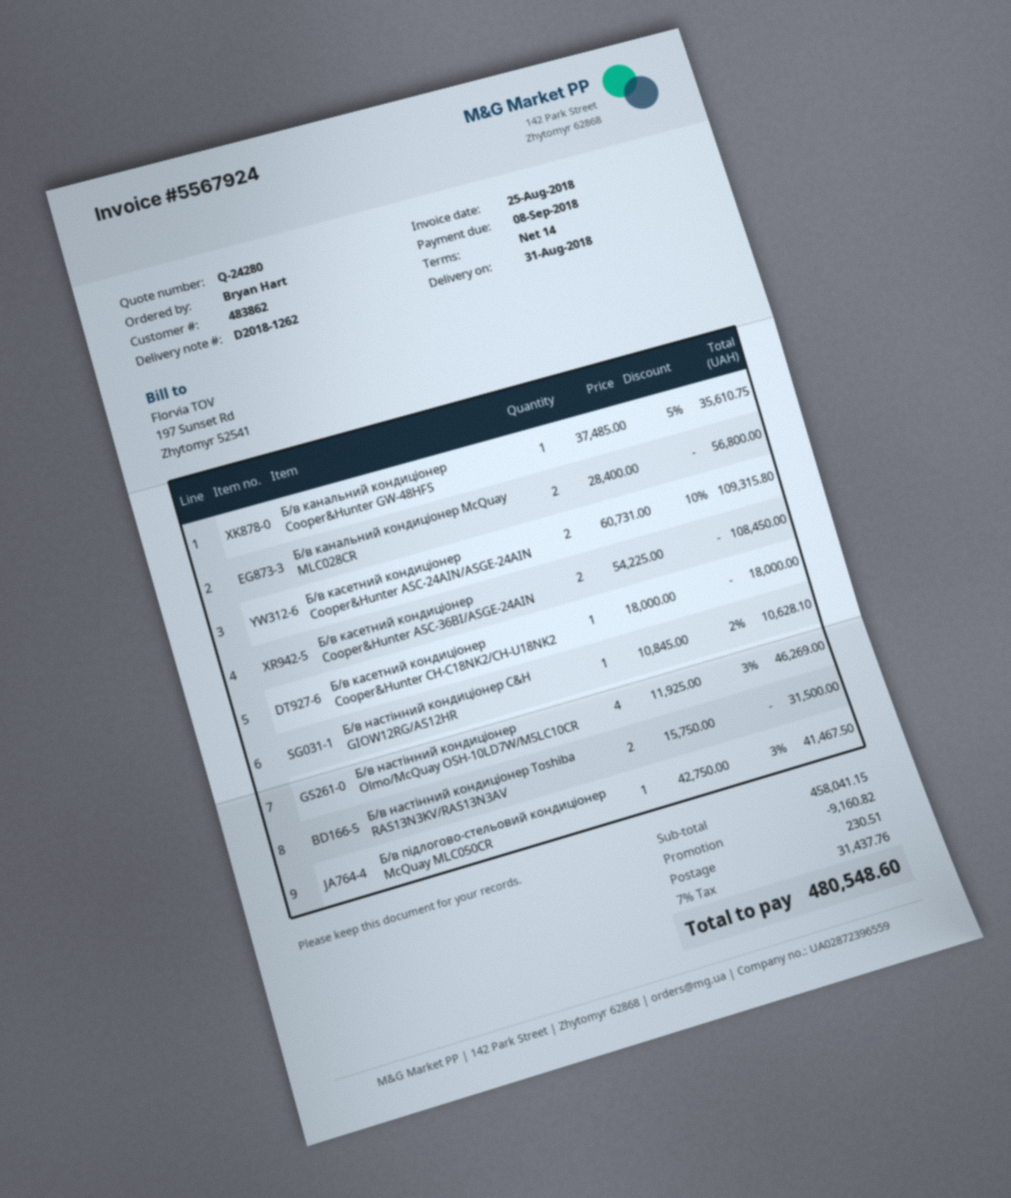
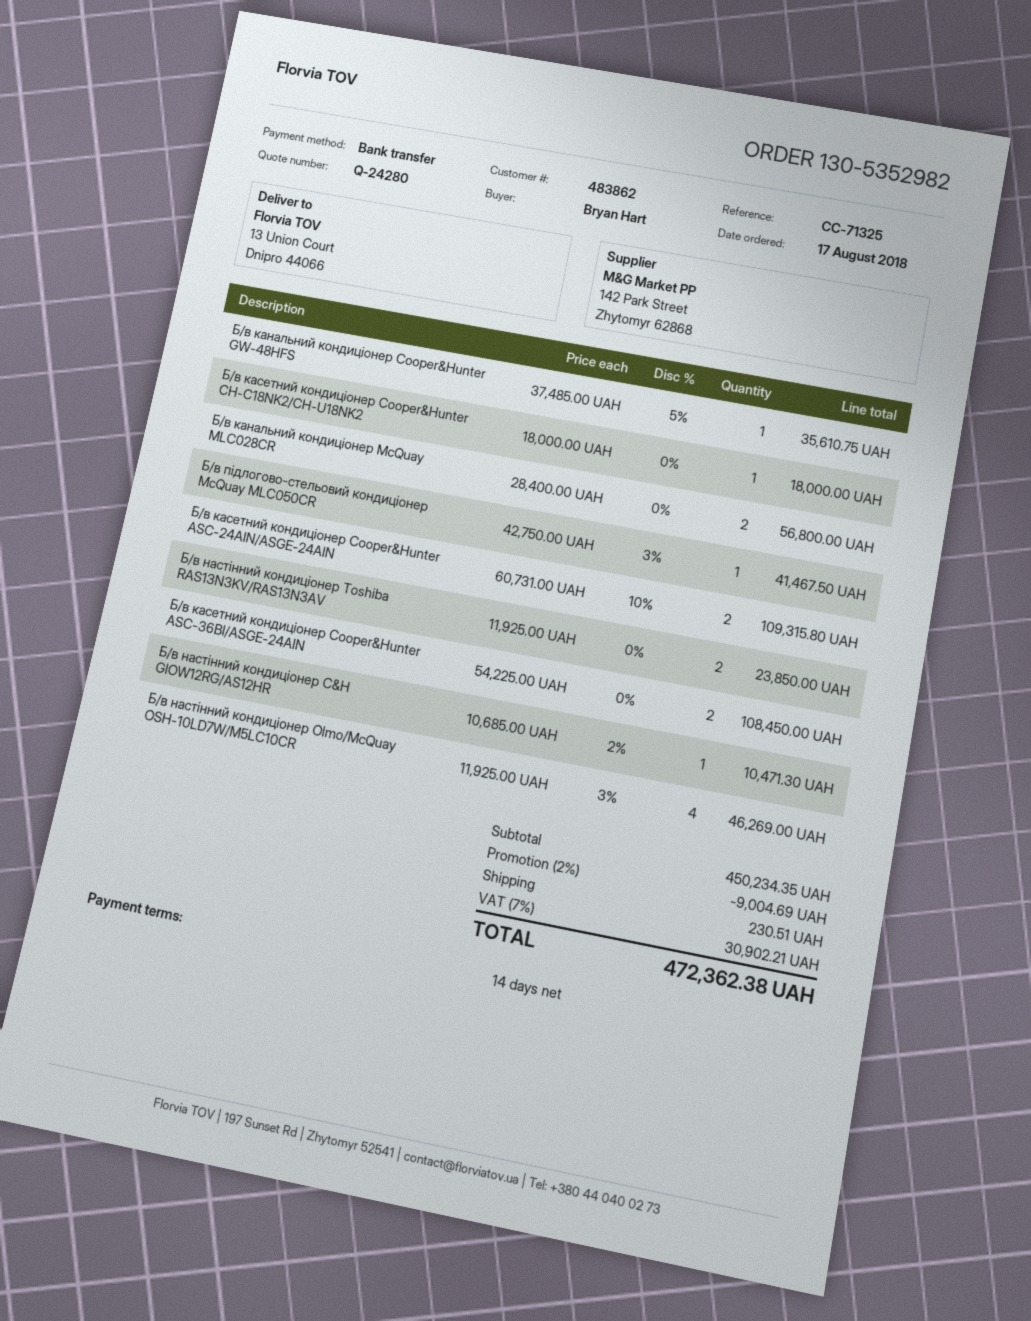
Б/в настінний кондиціонер C&H GIOW12RG/AS12HR: 1 x 10845.00 - 2% = 10628.10 -> 1 x 10685.00 - 2% = 10471.30
Б/в настінний кондиціонер Toshiba RAS13N3KV/RAS13N3AV: 2 x 15750.00 = 31500.00 -> 2 x 11925.00 = 23850.00
subtotal: 458041.15 -> 450234.35
discount: 9160.82 -> 9004.69
tax: 7% = 31437.76 -> 7% = 30902.21
total: 480548.60 -> 472362.38

